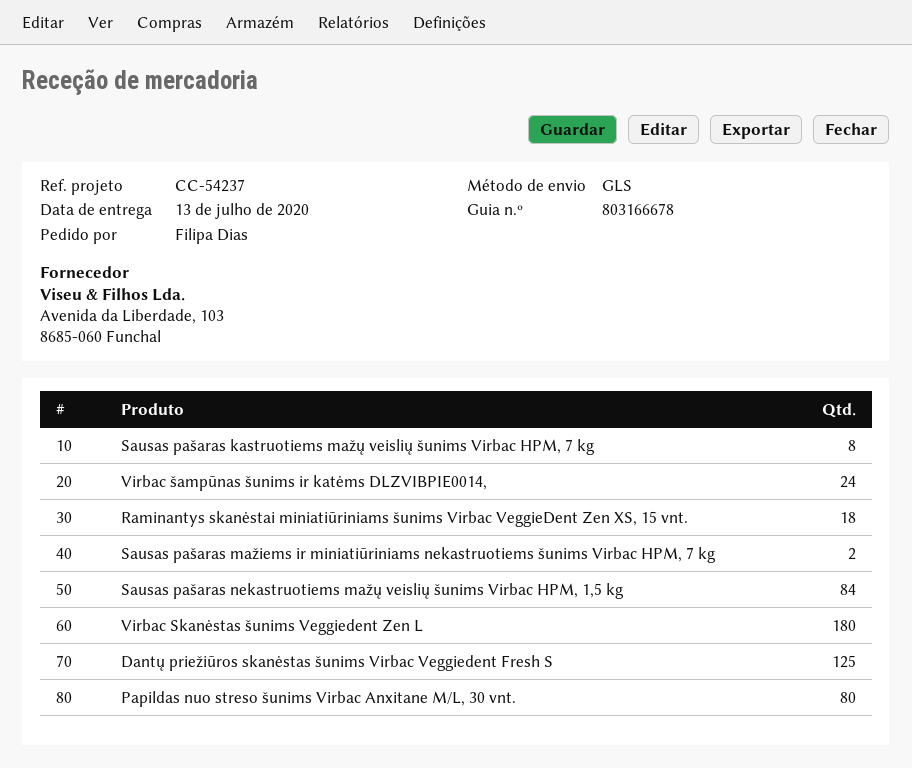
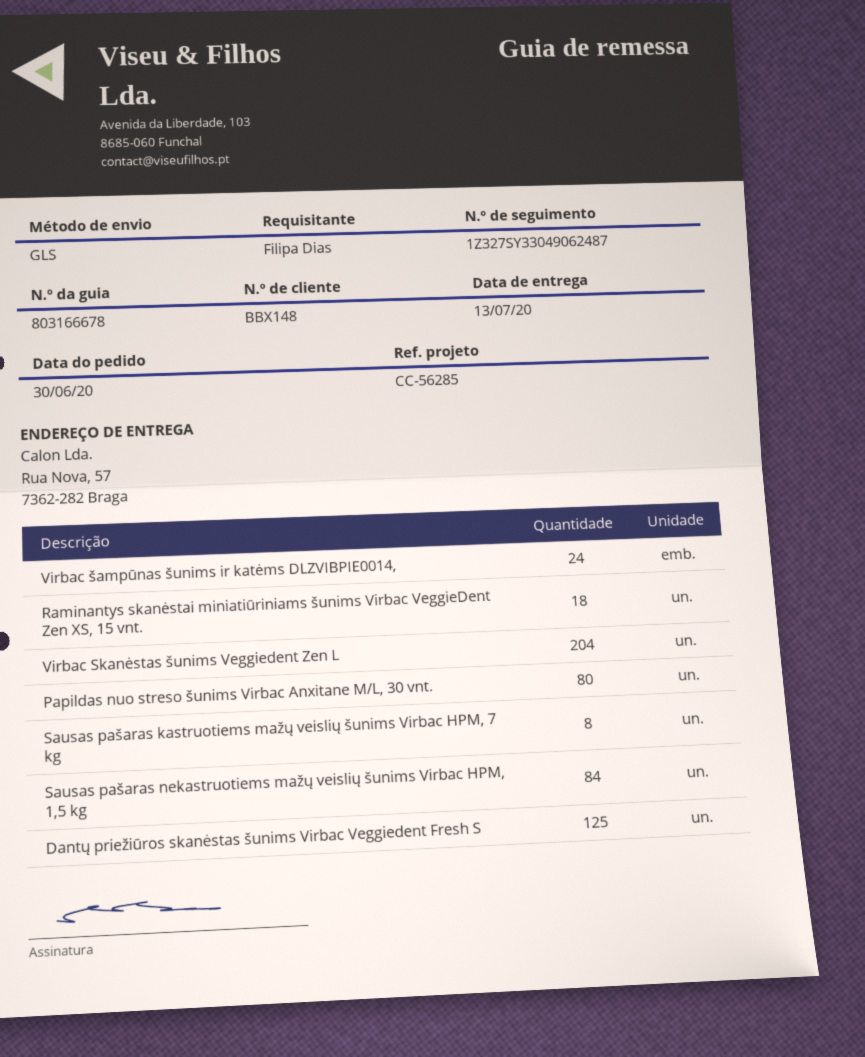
reference: CC-54237 -> CC-56285
Sausas pašaras mažiems ir miniatiūriniams nekastruotiems šunims Virbac HPM, 7 kg: 2 -> none
Virbac Skanėstas šunims Veggiedent Zen L: 180 -> 204

